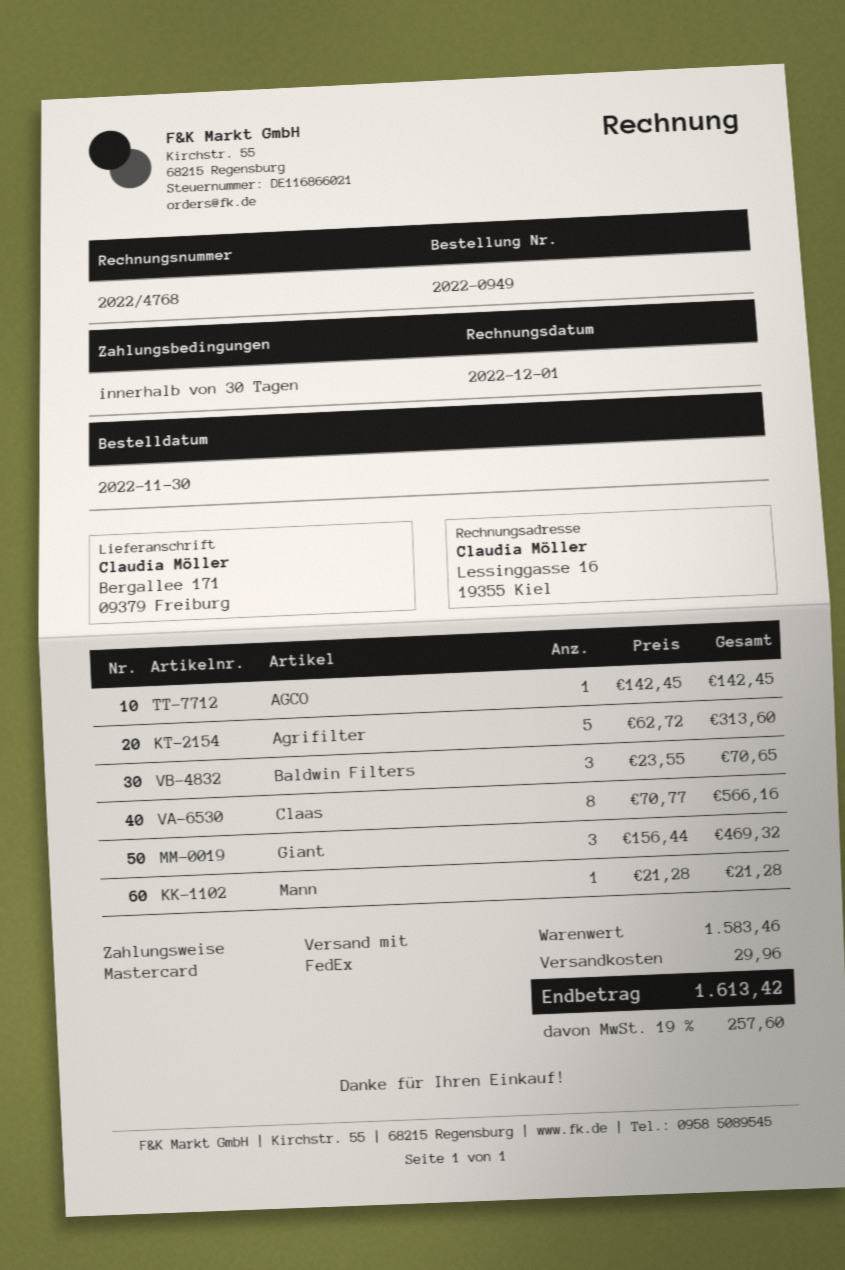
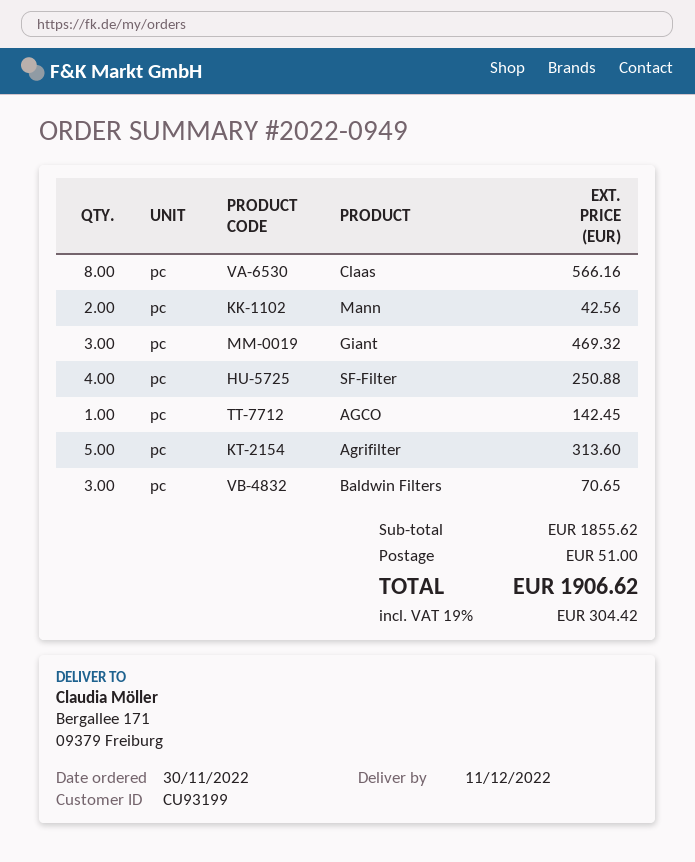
Mann: 1 for 21.28 -> 2 for 42.56
SF-Filter: none -> 4 for 250.88
subtotal: 1583.46 -> 1855.62
shipping: 29.96 -> 51.00
tax: 19% = 257.60 -> 19% = 304.42
total: 1613.42 -> 1906.62

